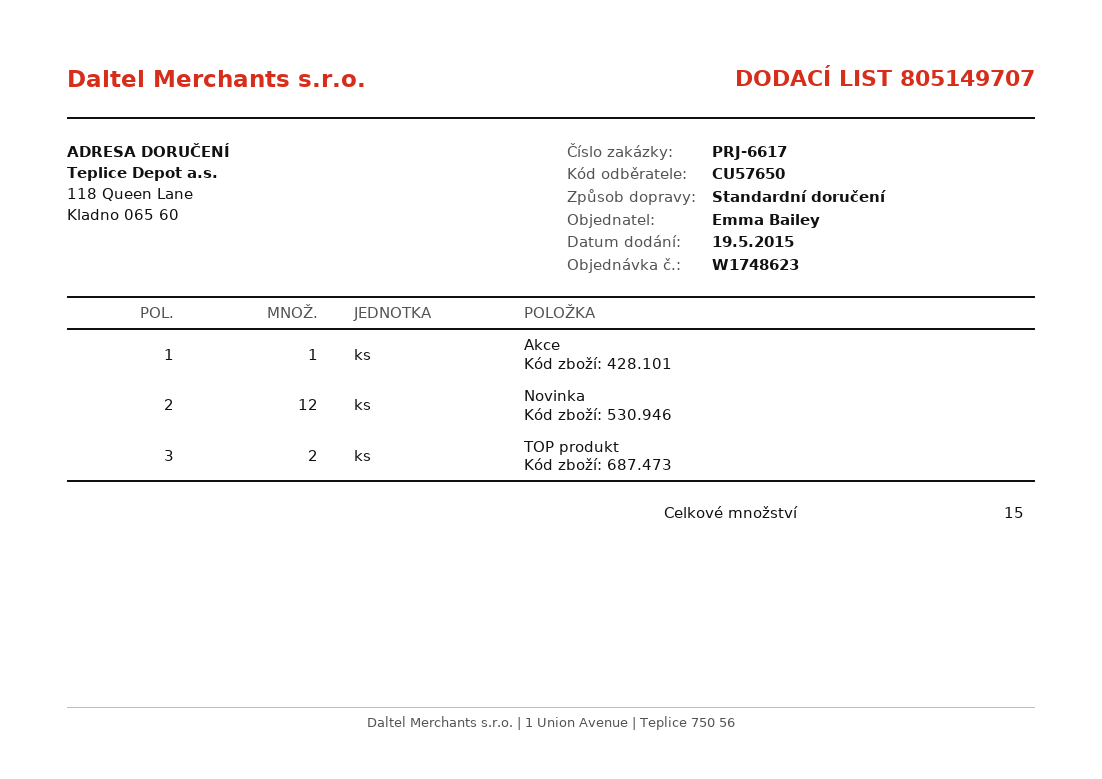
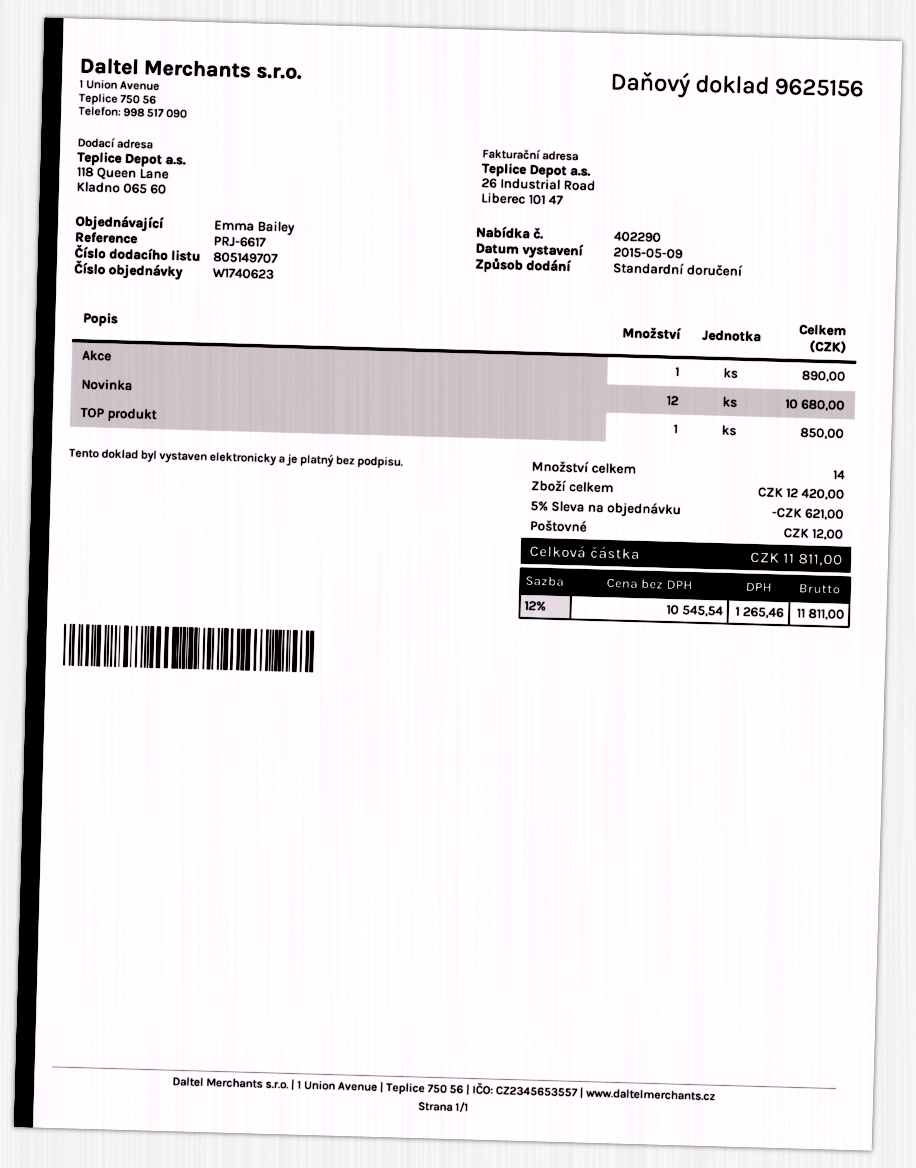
order number: W1748623 -> W1740623
TOP produkt: 2 -> 1
total quantity: 15 -> 14

